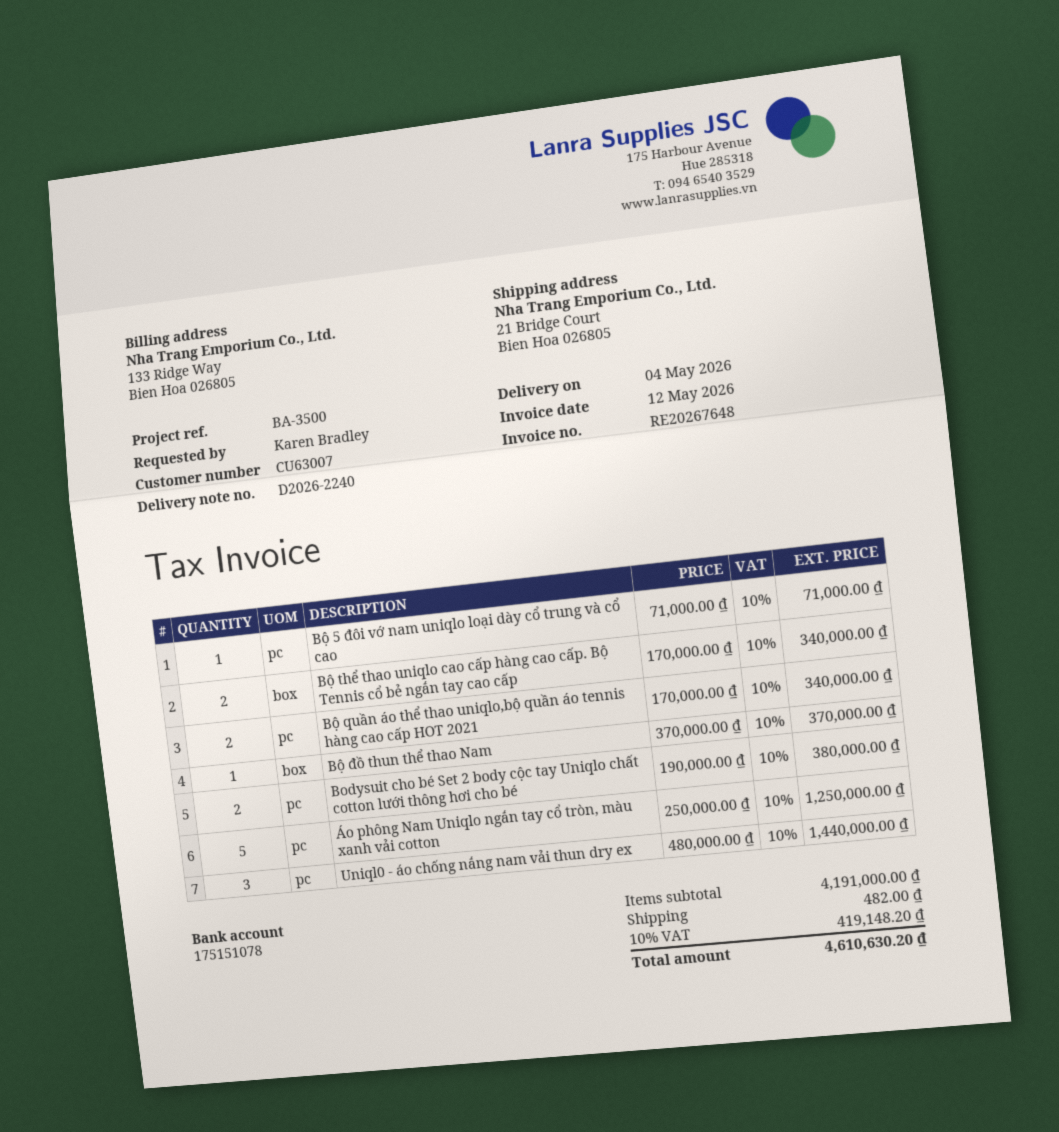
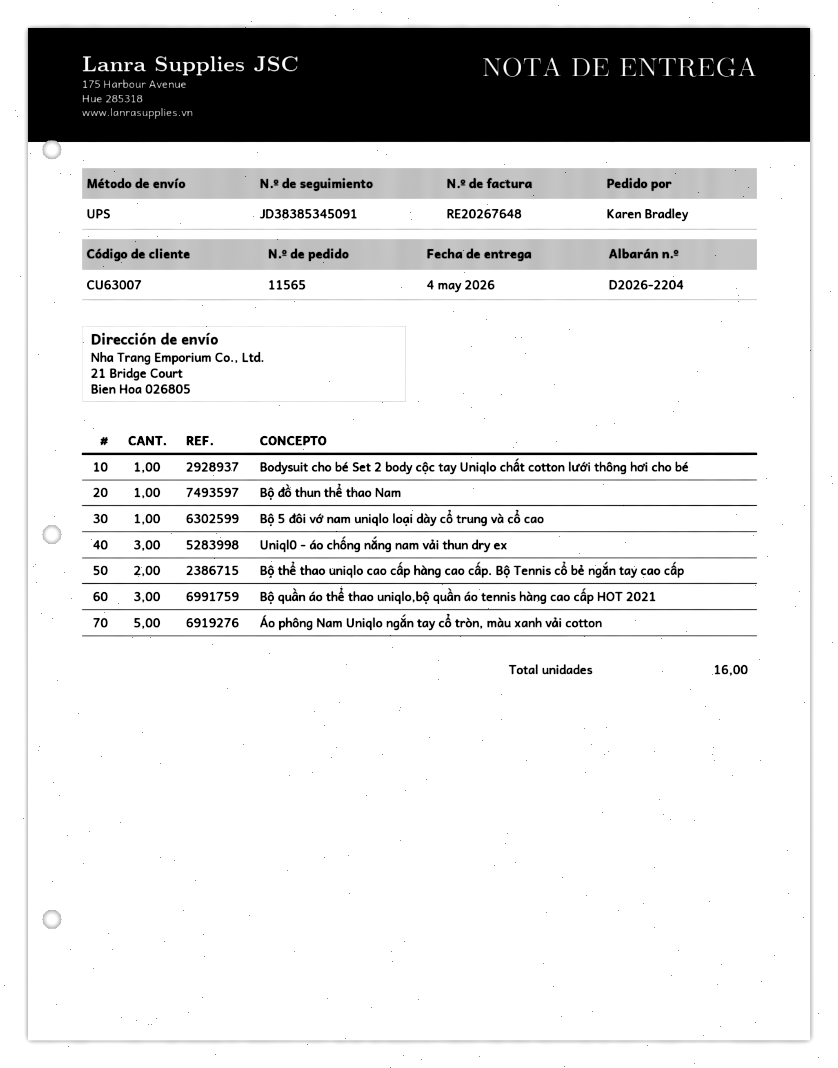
delivery note number: D2026-2240 -> D2026-2204
Bộ quần áo thể thao uniqlo,bộ quần áo tennis hàng cao cấp HOT 2021: 2 -> 3
Bodysuit cho bé Set 2 body cộc tay Uniqlo chất cotton lưới thông hơi cho bé: 2 -> 1

